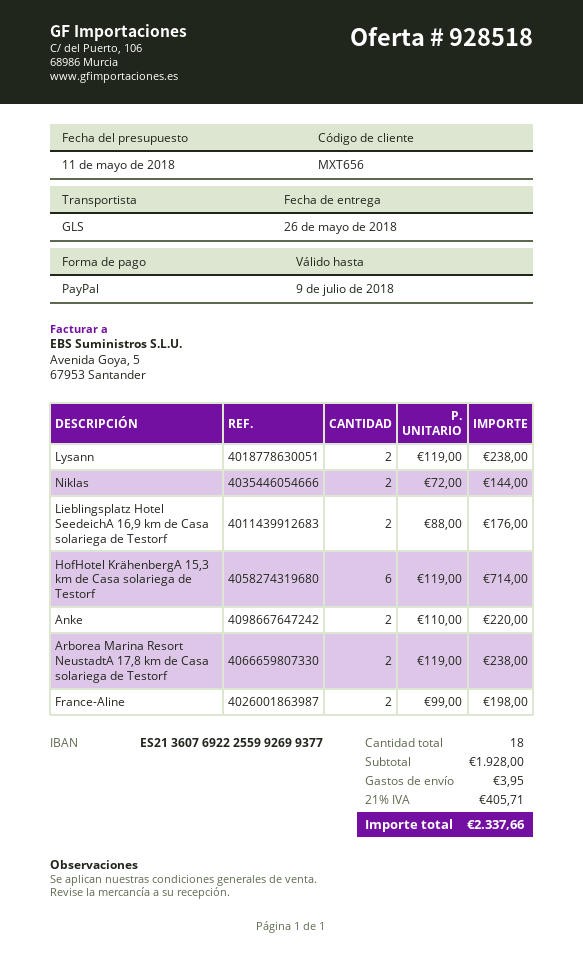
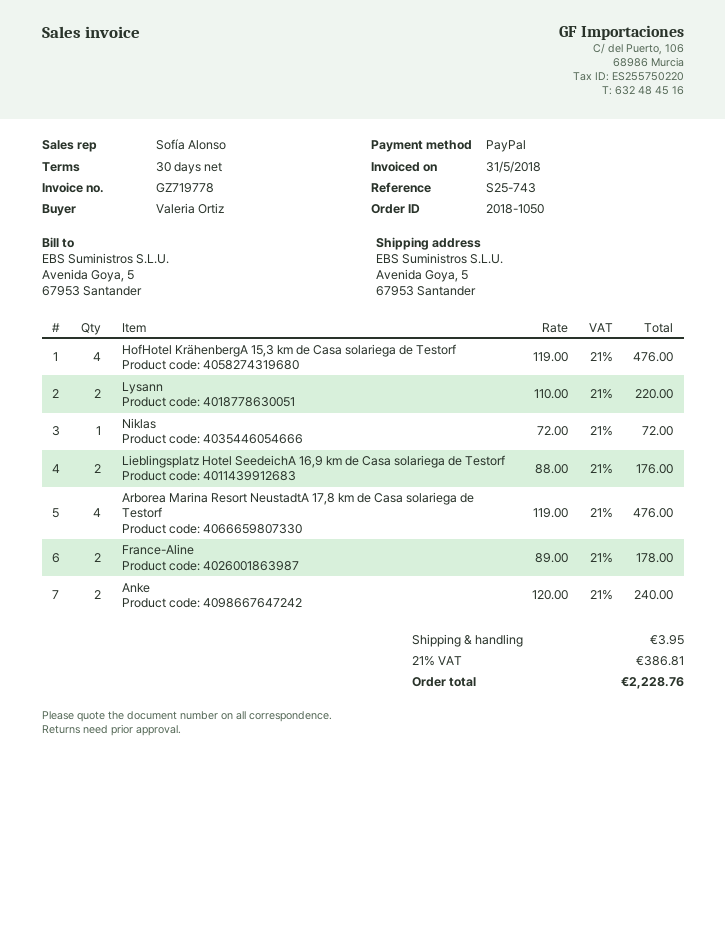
Lysann: 2 x 119.00 = 238.00 -> 2 x 110.00 = 220.00
Niklas: 2 x 72.00 = 144.00 -> 1 x 72.00 = 72.00
HofHotel KrähenbergA 15,3 km de Casa solariega de Testorf: 6 x 119.00 = 714.00 -> 4 x 119.00 = 476.00
Anke: 2 x 110.00 = 220.00 -> 2 x 120.00 = 240.00
Arborea Marina Resort NeustadtA 17,8 km de Casa solariega de Testorf: 2 x 119.00 = 238.00 -> 4 x 119.00 = 476.00
France-Aline: 2 x 99.00 = 198.00 -> 2 x 89.00 = 178.00
tax: 21% = 405.71 -> 21% = 386.81
total: 2337.66 -> 2228.76

